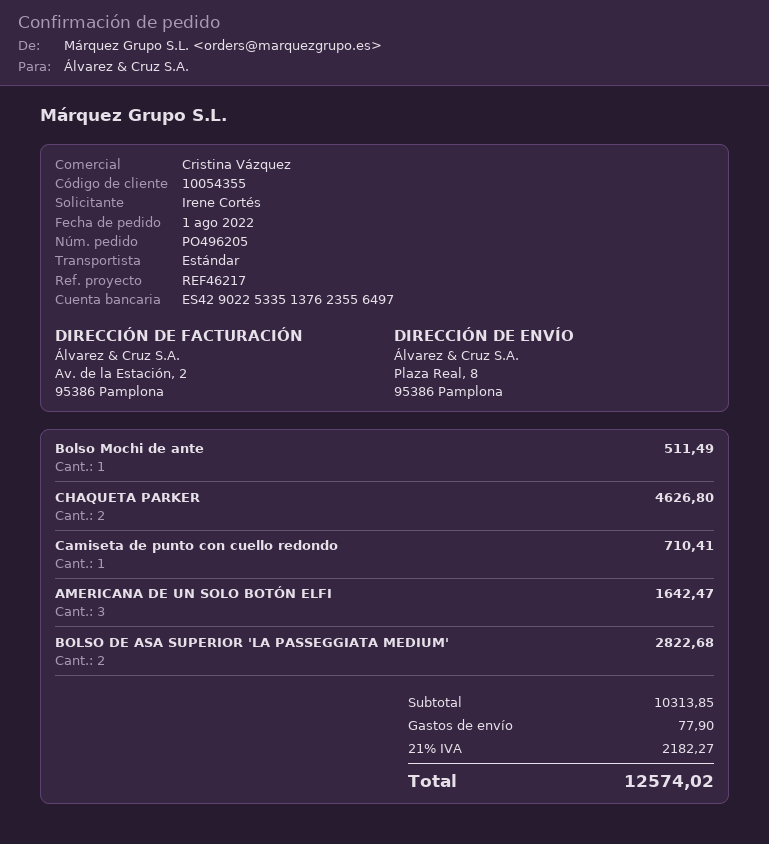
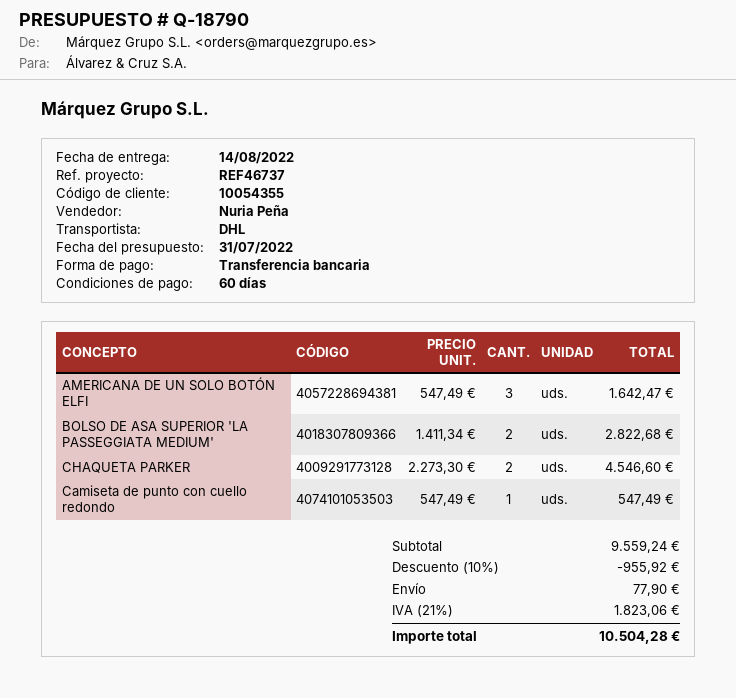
reference: REF46217 -> REF46737
sales rep: Cristina Vázquez -> Nuria Peña
shipping method: standard -> DHL
Bolso Mochi de ante: 1 for 511.49 -> none
CHAQUETA PARKER: 2 for 4626.80 -> 2 for 4546.60
Camiseta de punto con cuello redondo: 1 for 710.41 -> 1 for 547.49
subtotal: 10313.85 -> 9559.24
discount: none -> 10% = 955.92
tax: 21% = 2182.27 -> 21% = 1823.06
total: 12574.02 -> 10504.28

